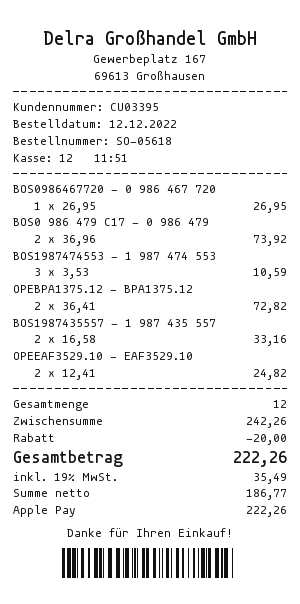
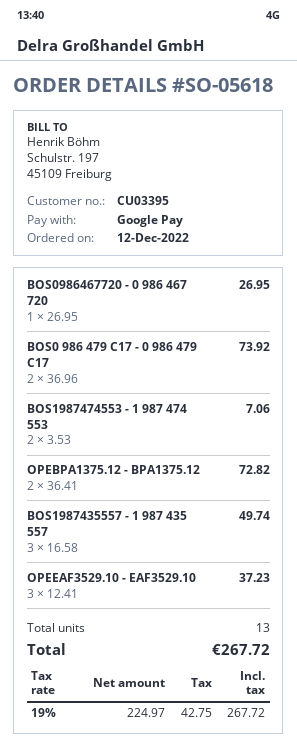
payment method: Apple Pay -> Google Pay
BOS1987474553 - 1 987 474 553: 3 x 3.53 = 10.59 -> 2 x 3.53 = 7.06
BOS1987435557 - 1 987 435 557: 2 x 16.58 = 33.16 -> 3 x 16.58 = 49.74
OPEEAF3529.10 - EAF3529.10: 2 x 12.41 = 24.82 -> 3 x 12.41 = 37.23
total quantity: 12 -> 13
discount: 20.00 -> none
net: 186.77 -> 224.97
tax: 19% = 35.49 -> 19% = 42.75
total: 222.26 -> 267.72

